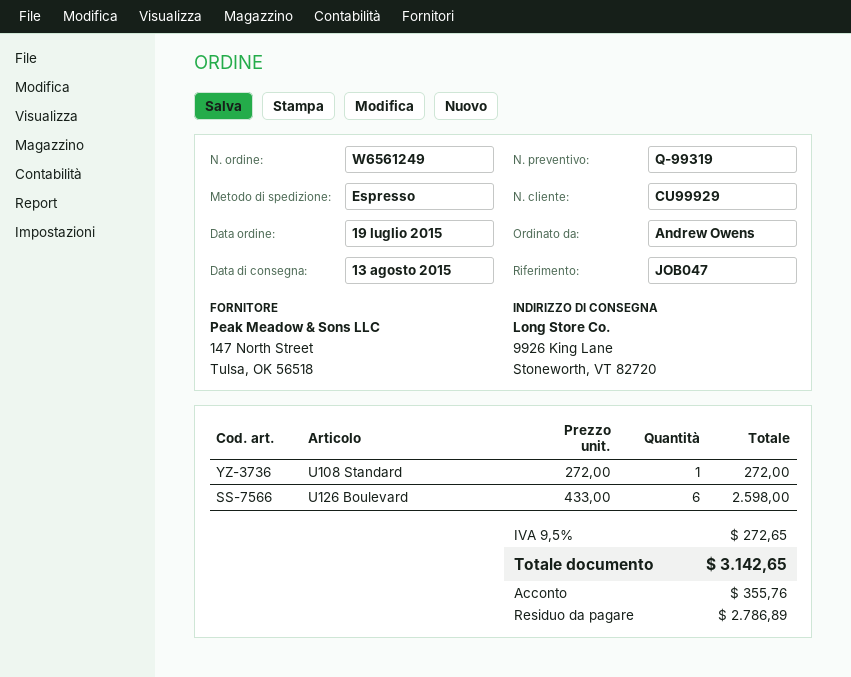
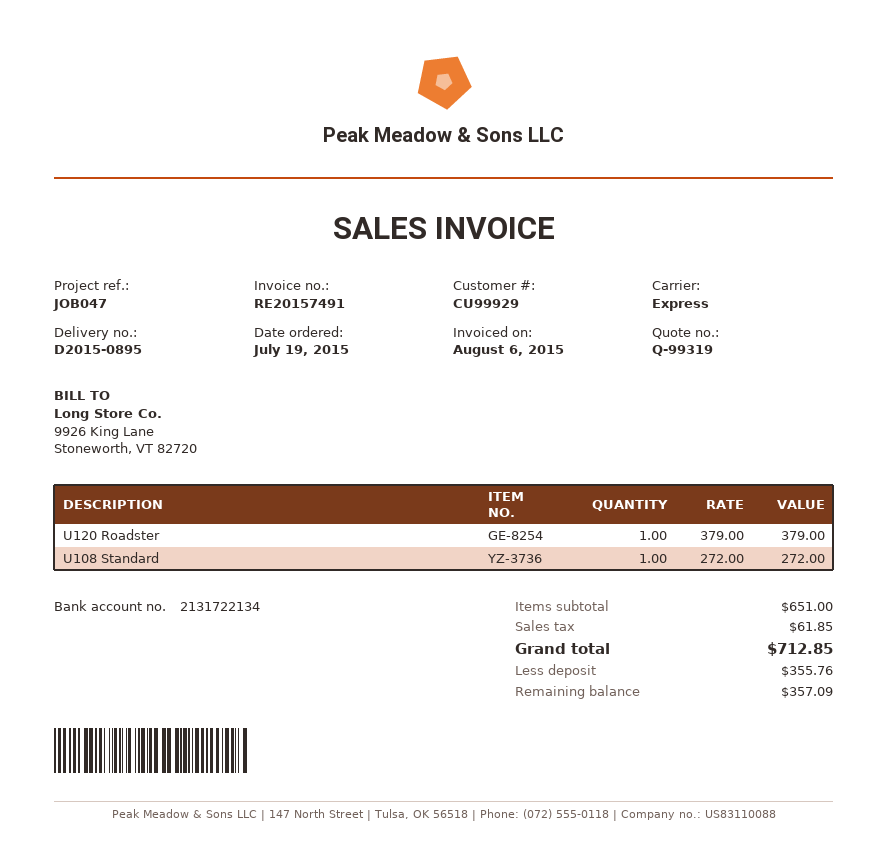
U126 Boulevard: 6 x 433.00 = 2598.00 -> none
U120 Roadster: none -> 1 x 379.00 = 379.00
tax: 272.65 -> 61.85
total: 3142.65 -> 712.85
balance: 2786.89 -> 357.09

